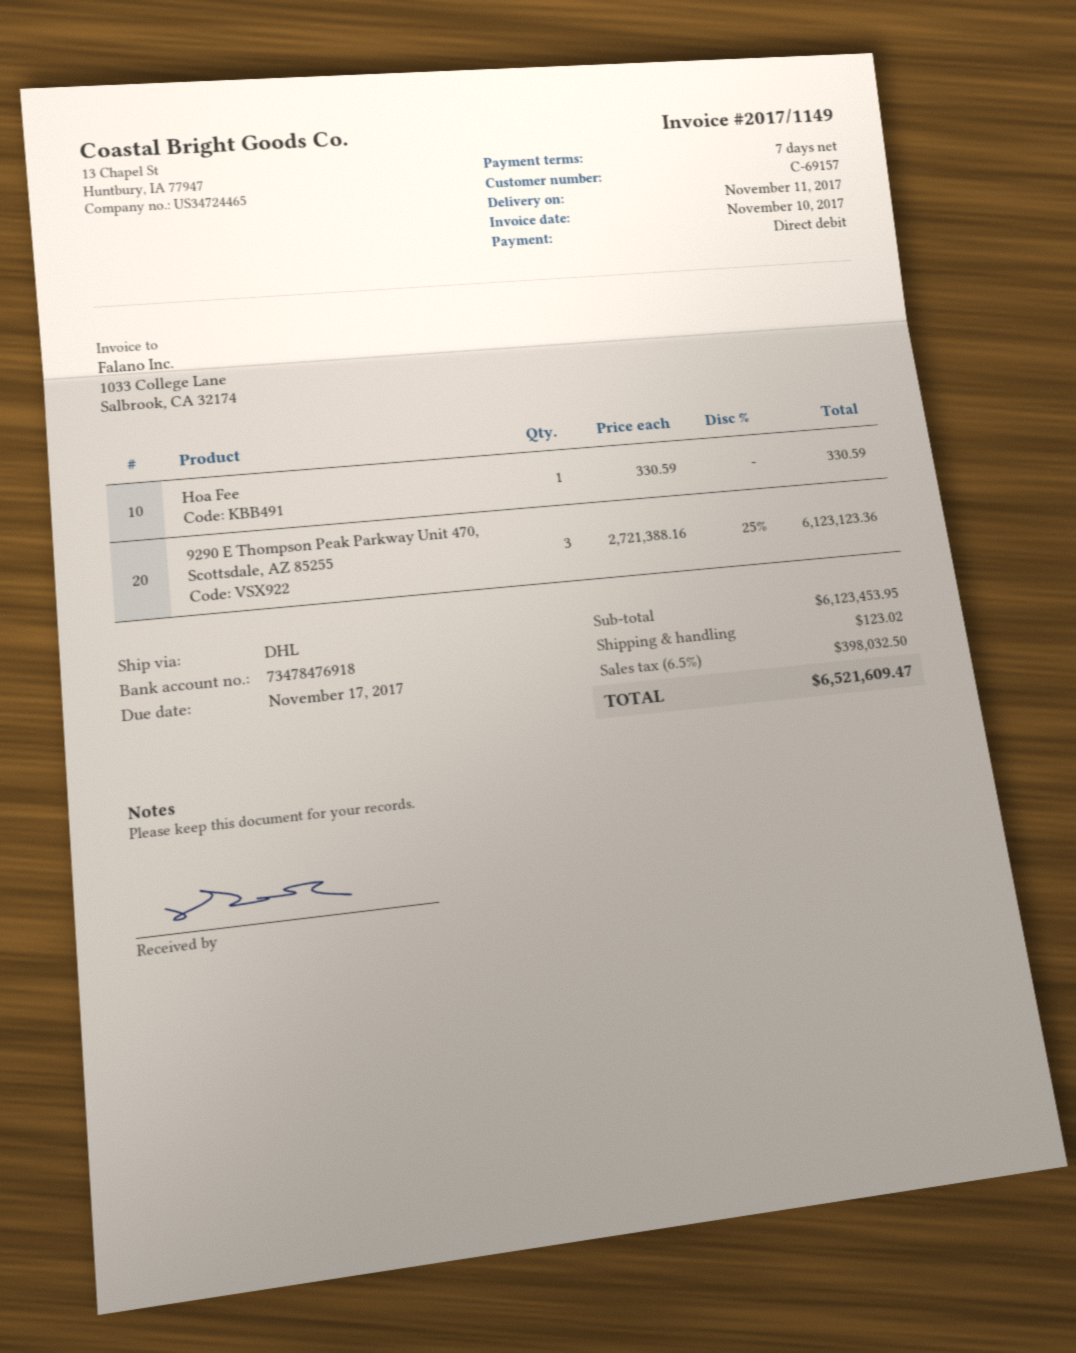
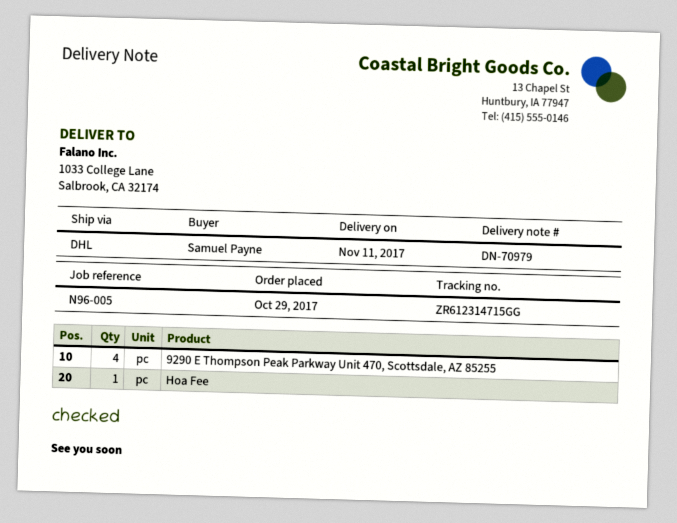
9290 E Thompson Peak Parkway Unit 470, Scottsdale, AZ 85255: 3 -> 4

